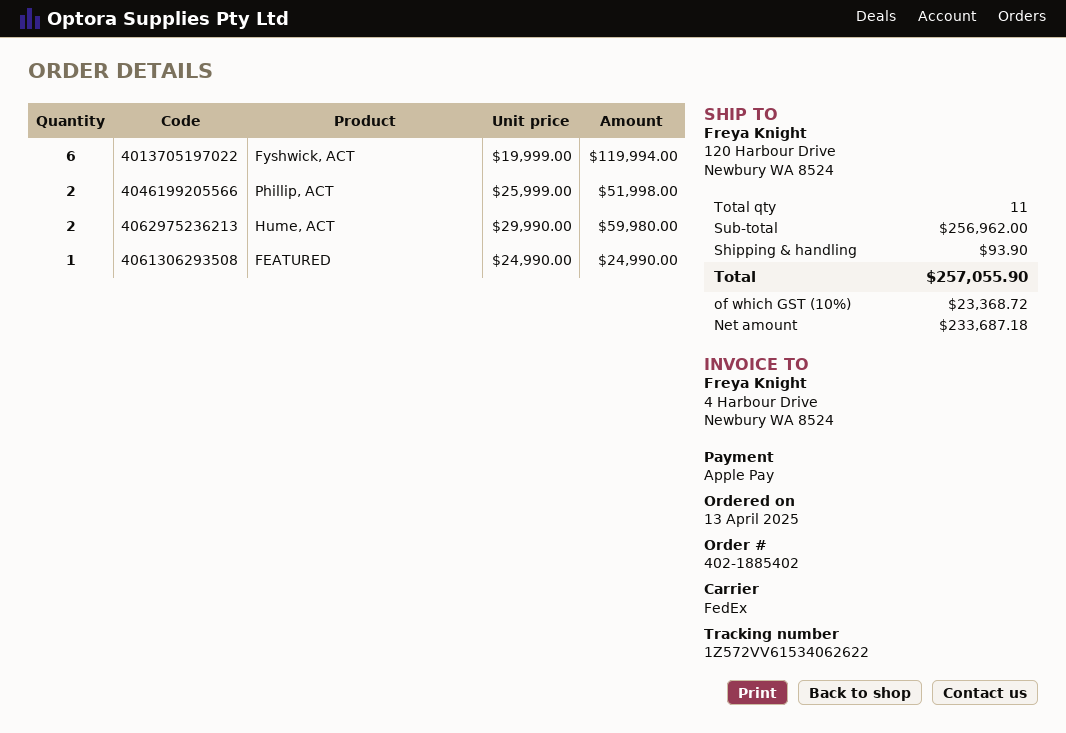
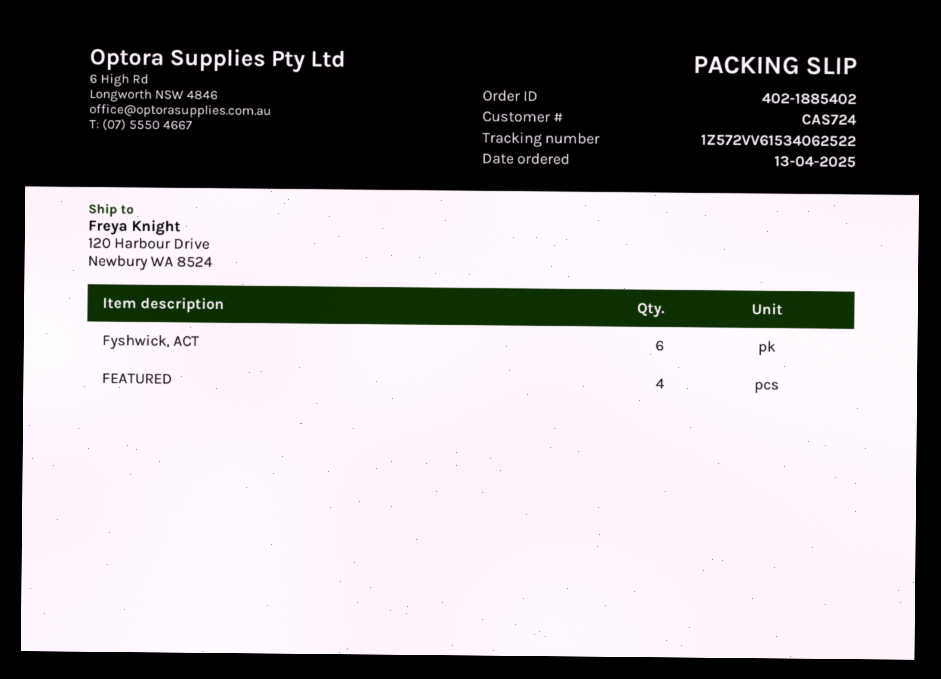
tracking number: 1Z572VV61534062622 -> 1Z572VV61534062522
Phillip, ACT: 2 -> none
Hume, ACT: 2 -> none
FEATURED: 1 -> 4

